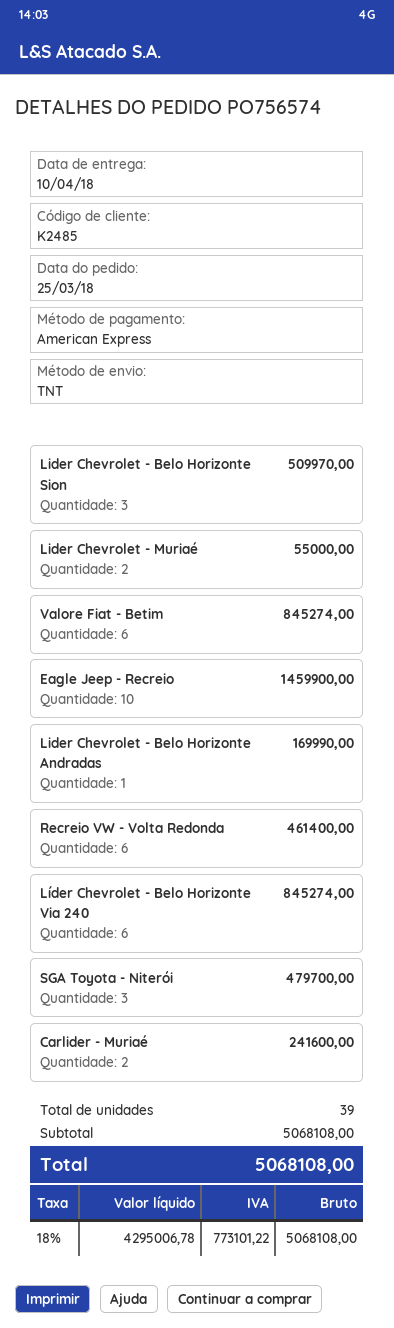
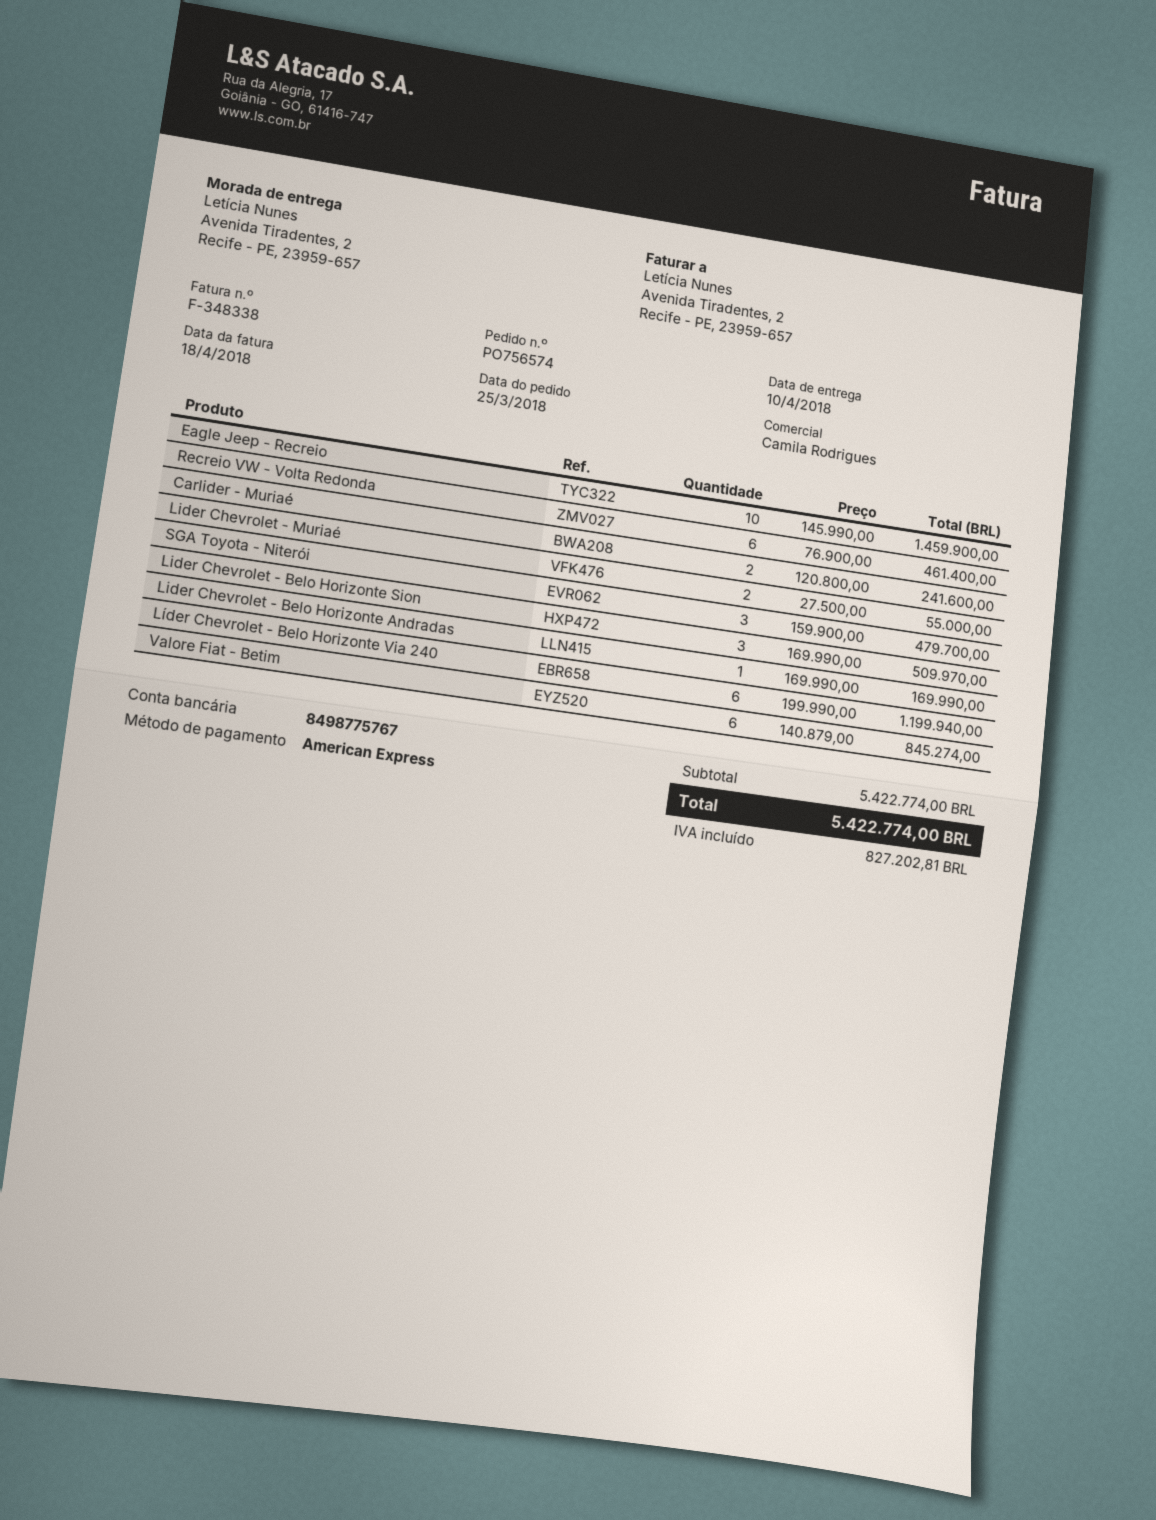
Líder Chevrolet - Belo Horizonte Via 240: 6 for 845274.00 -> 6 for 1199940.00
subtotal: 5068108.00 -> 5422774.00
tax: 773101.22 -> 827202.81
total: 5068108.00 -> 5422774.00

